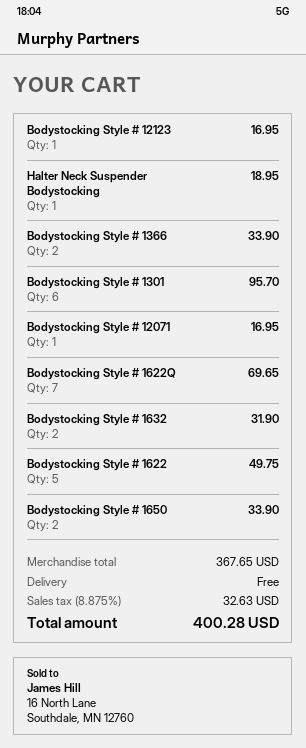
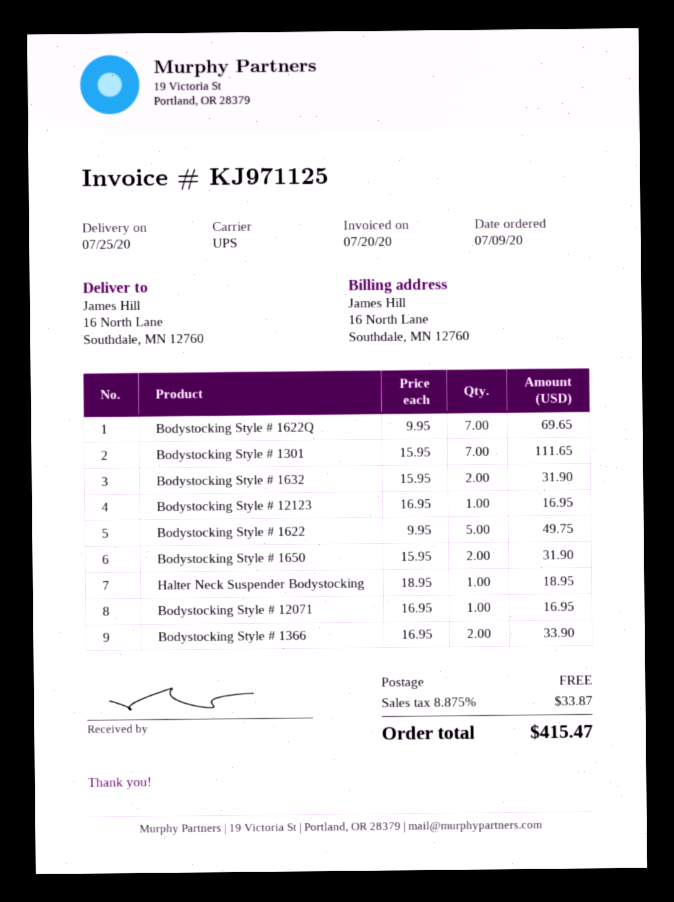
Bodystocking Style # 1301: 6 for 95.70 -> 7 for 111.65
Bodystocking Style # 1650: 2 for 33.90 -> 2 for 31.90
tax: 8.875% = 32.63 -> 8.875% = 33.87
total: 400.28 -> 415.47

